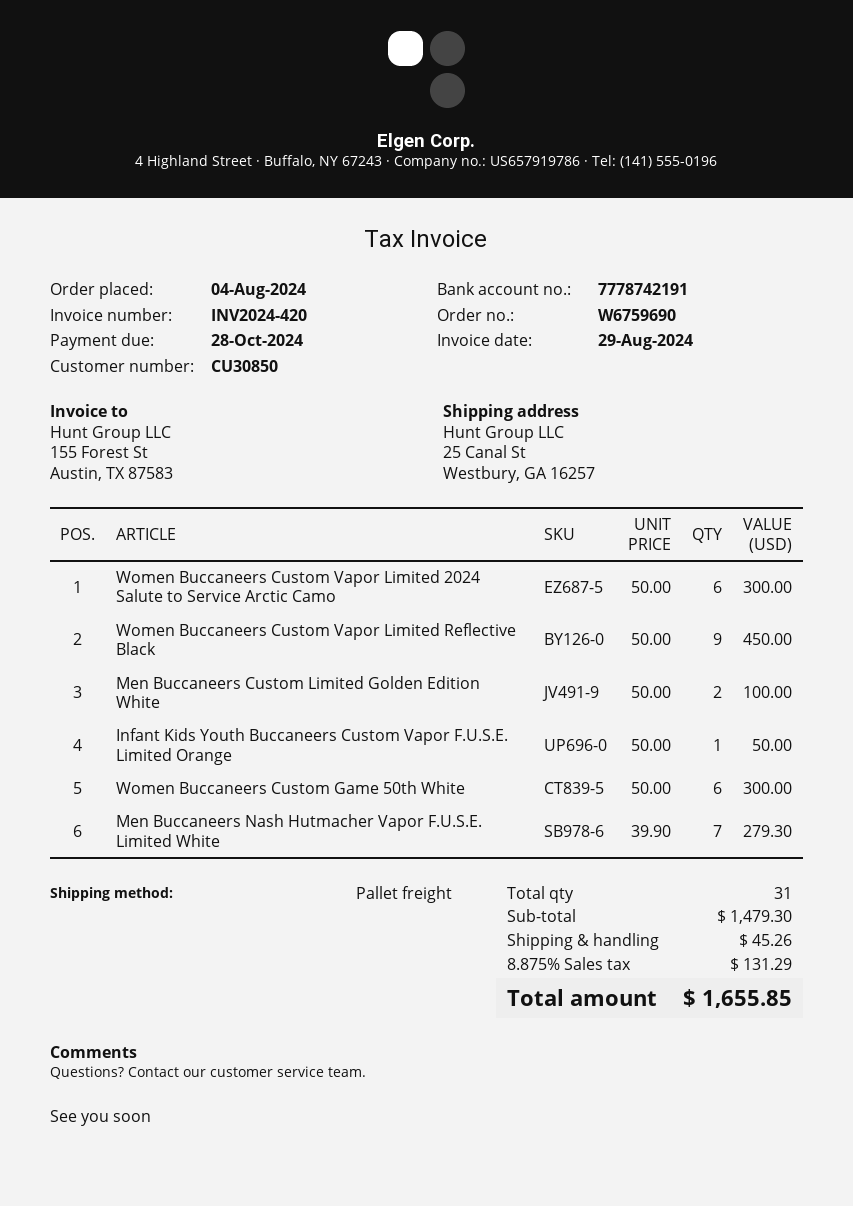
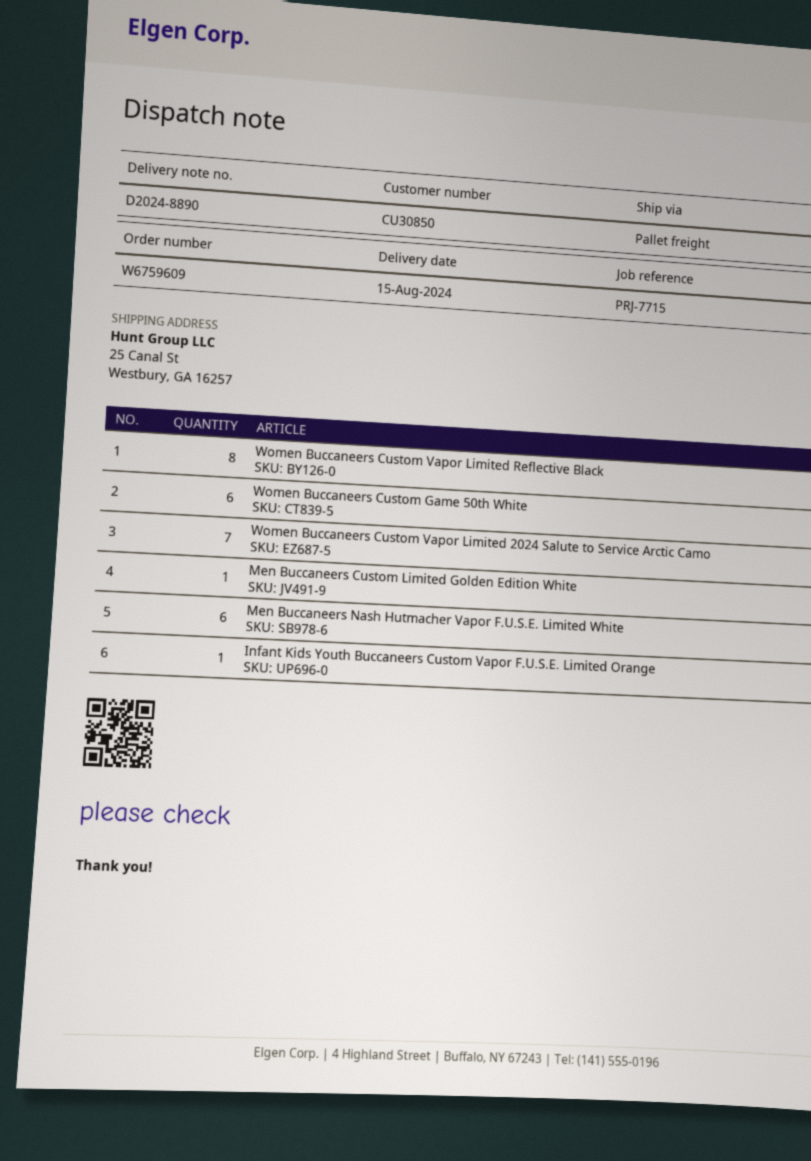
order number: W6759690 -> W6759609
Women Buccaneers Custom Vapor Limited 2024 Salute to Service Arctic Camo: 6 -> 7
Women Buccaneers Custom Vapor Limited Reflective Black: 9 -> 8
Men Buccaneers Custom Limited Golden Edition White: 2 -> 1
Men Buccaneers Nash Hutmacher Vapor F.U.S.E. Limited White: 7 -> 6

